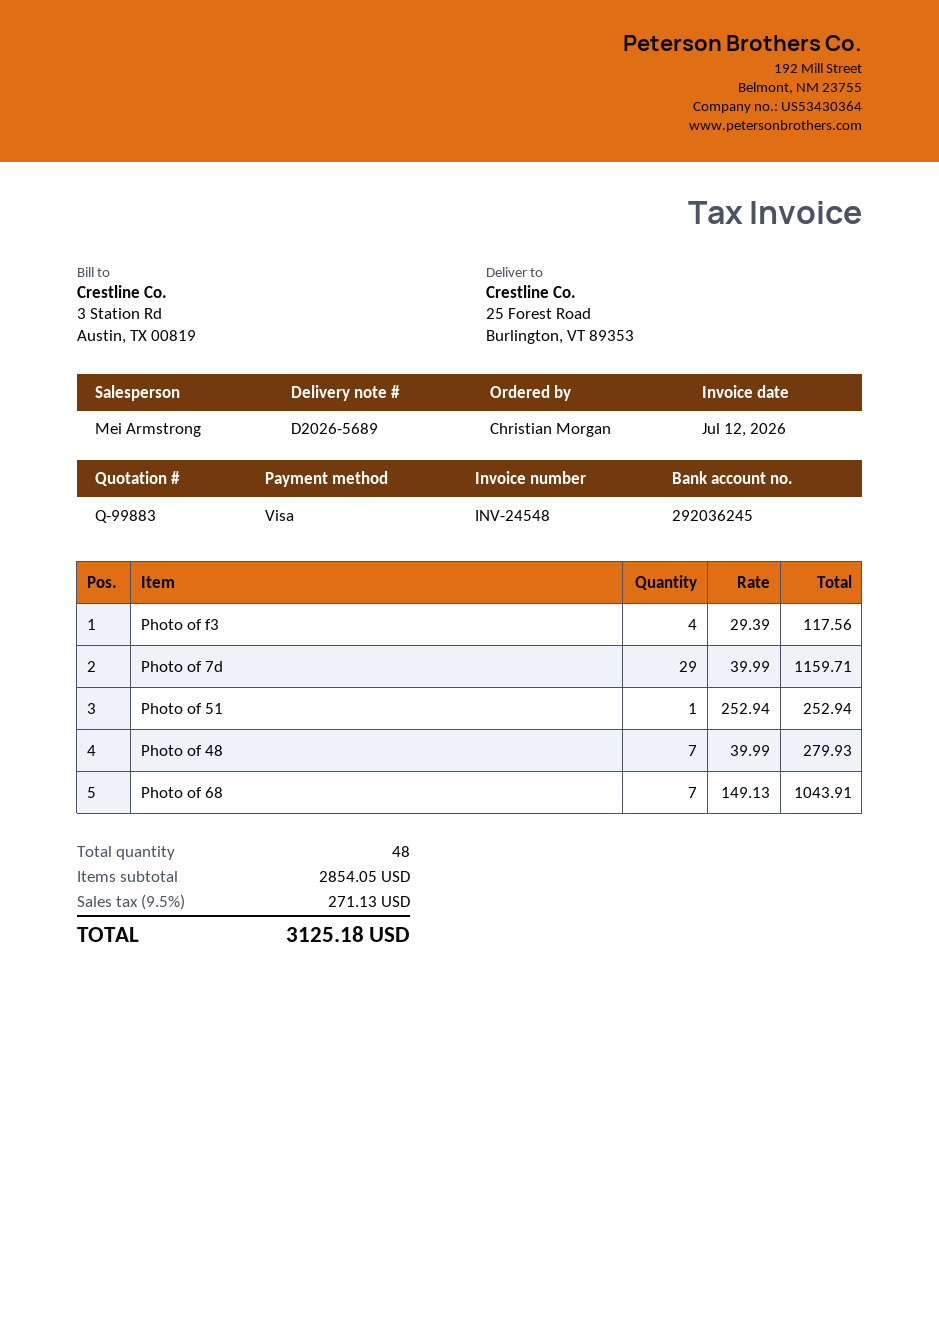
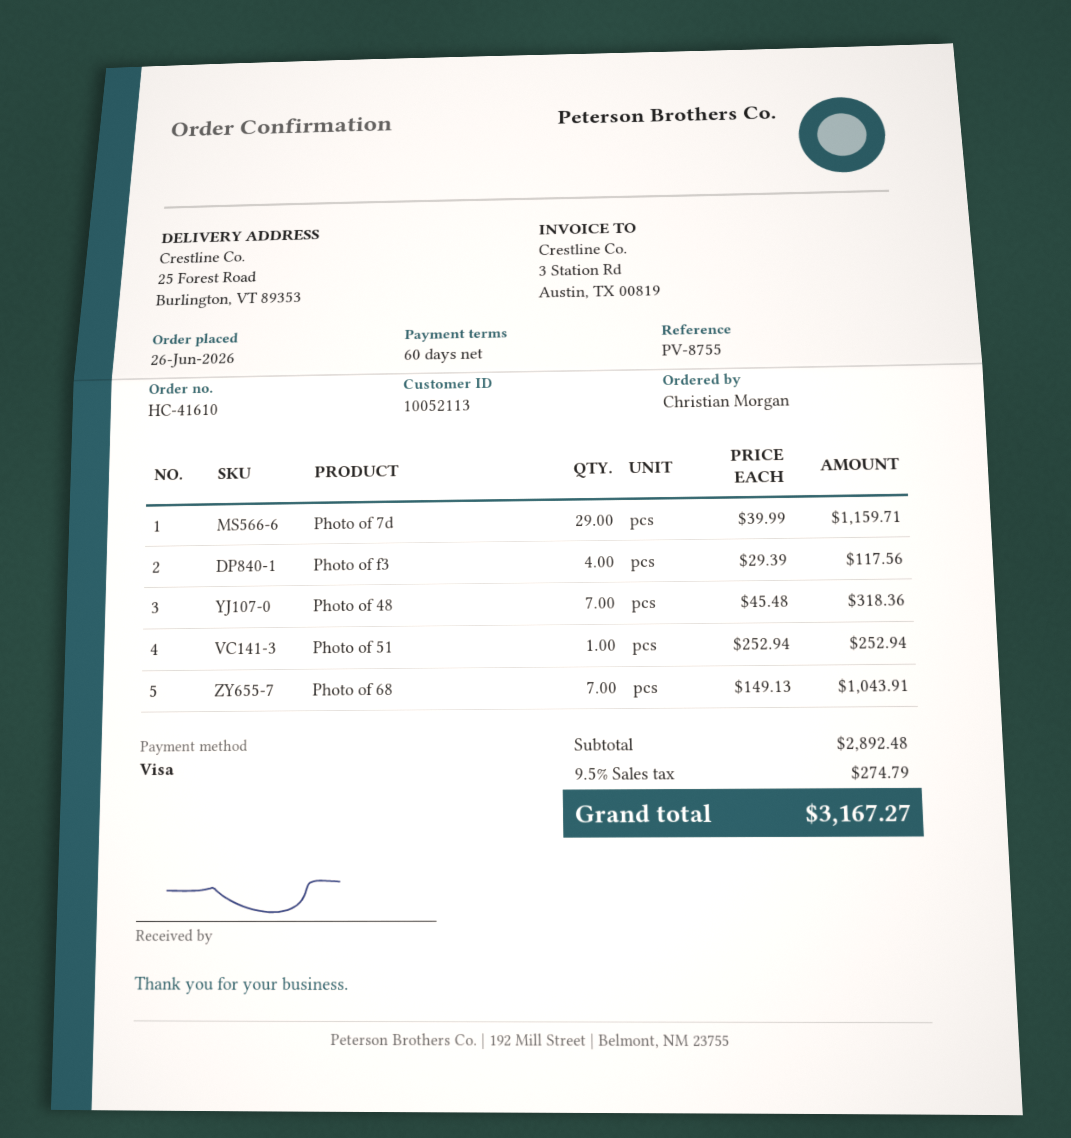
Photo of 48: 7 x 39.99 = 279.93 -> 7 x 45.48 = 318.36
subtotal: 2854.05 -> 2892.48
tax: 9.5% = 271.13 -> 9.5% = 274.79
total: 3125.18 -> 3167.27

